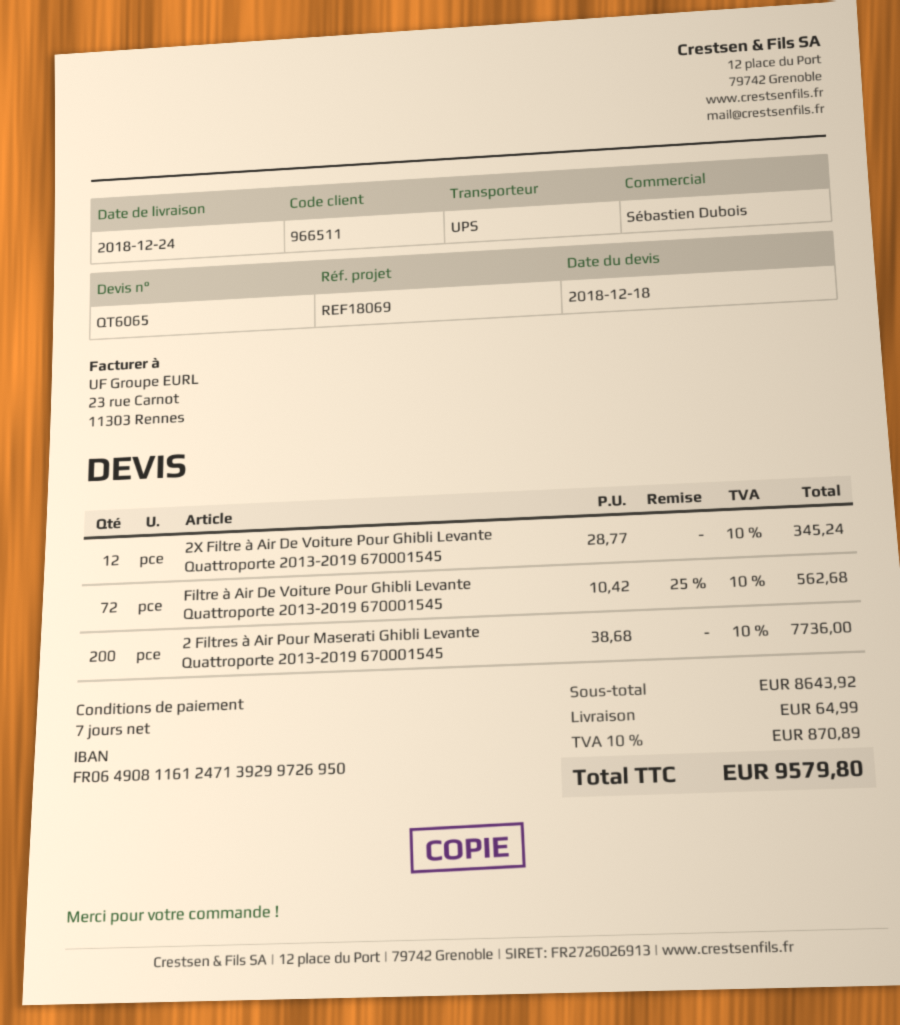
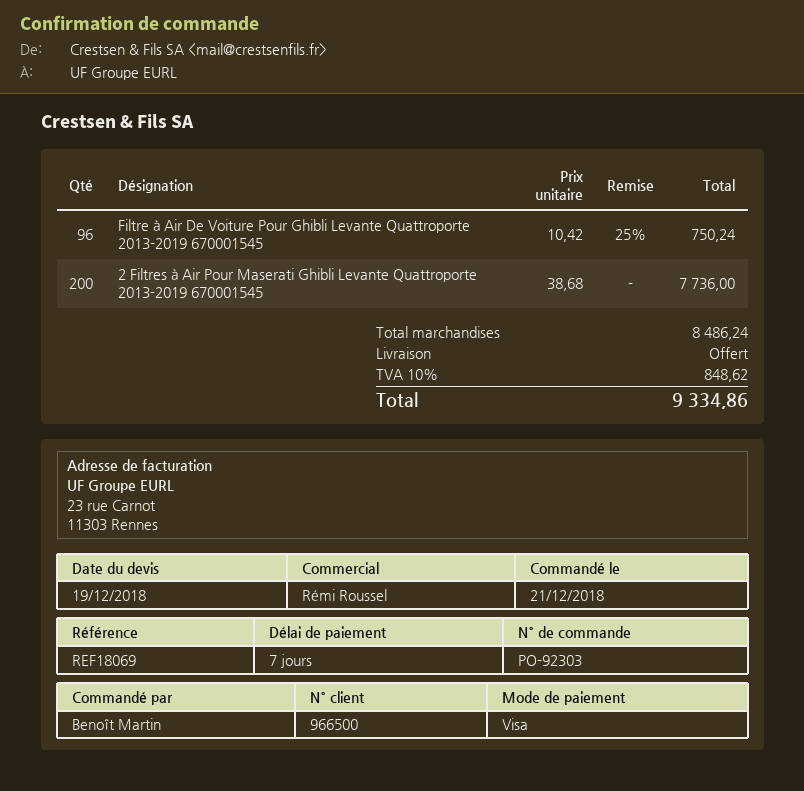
quote date: 2018-12-18 -> 2018-12-19
customer number: 966511 -> 966500
sales rep: Sébastien Dubois -> Rémi Roussel
2X Filtre à Air De Voiture Pour Ghibli Levante Quattroporte 2013-2019 670001545: 12 x 28.77 = 345.24 -> none
Filtre à Air De Voiture Pour Ghibli Levante Quattroporte 2013-2019 670001545: 72 x 10.42 - 25% = 562.68 -> 96 x 10.42 - 25% = 750.24
subtotal: 8643.92 -> 8486.24
shipping: 64.99 -> 0.00
tax: 10% = 870.89 -> 10% = 848.62
total: 9579.80 -> 9334.86

